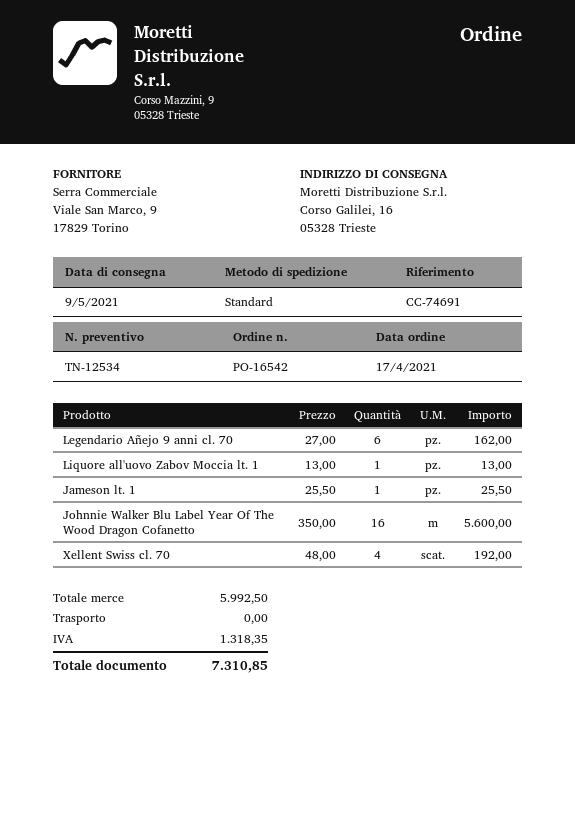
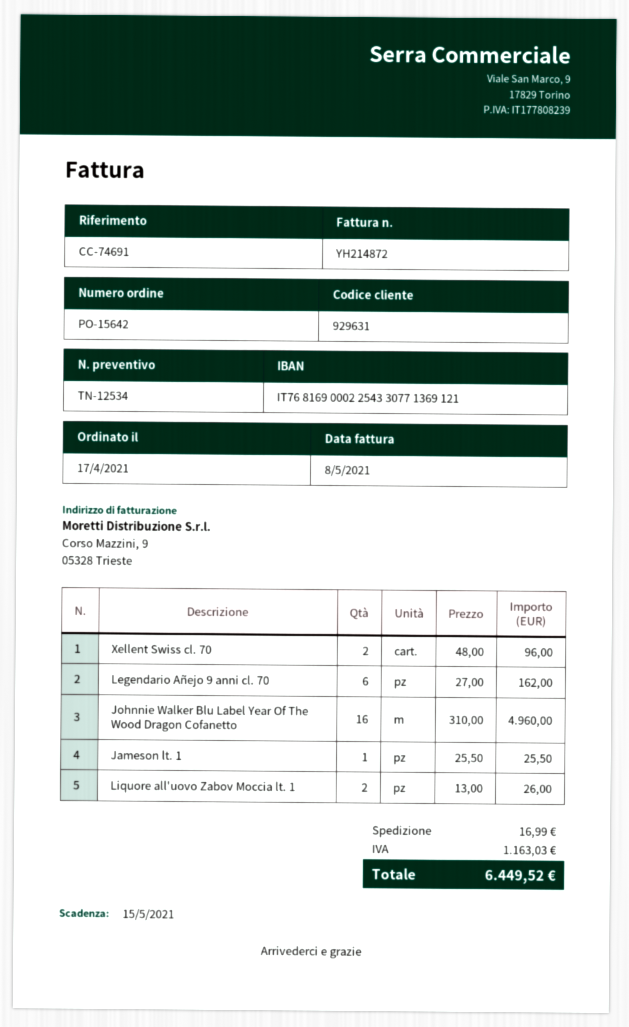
order number: PO-16542 -> PO-15642
Liquore all'uovo Zabov Moccia lt. 1: 1 x 13.00 = 13.00 -> 2 x 13.00 = 26.00
Johnnie Walker Blu Label Year Of The Wood Dragon Cofanetto: 16 x 350.00 = 5600.00 -> 16 x 310.00 = 4960.00
Xellent Swiss cl. 70: 4 x 48.00 = 192.00 -> 2 x 48.00 = 96.00
shipping: 0.00 -> 16.99
tax: 1318.35 -> 1163.03
total: 7310.85 -> 6449.52

